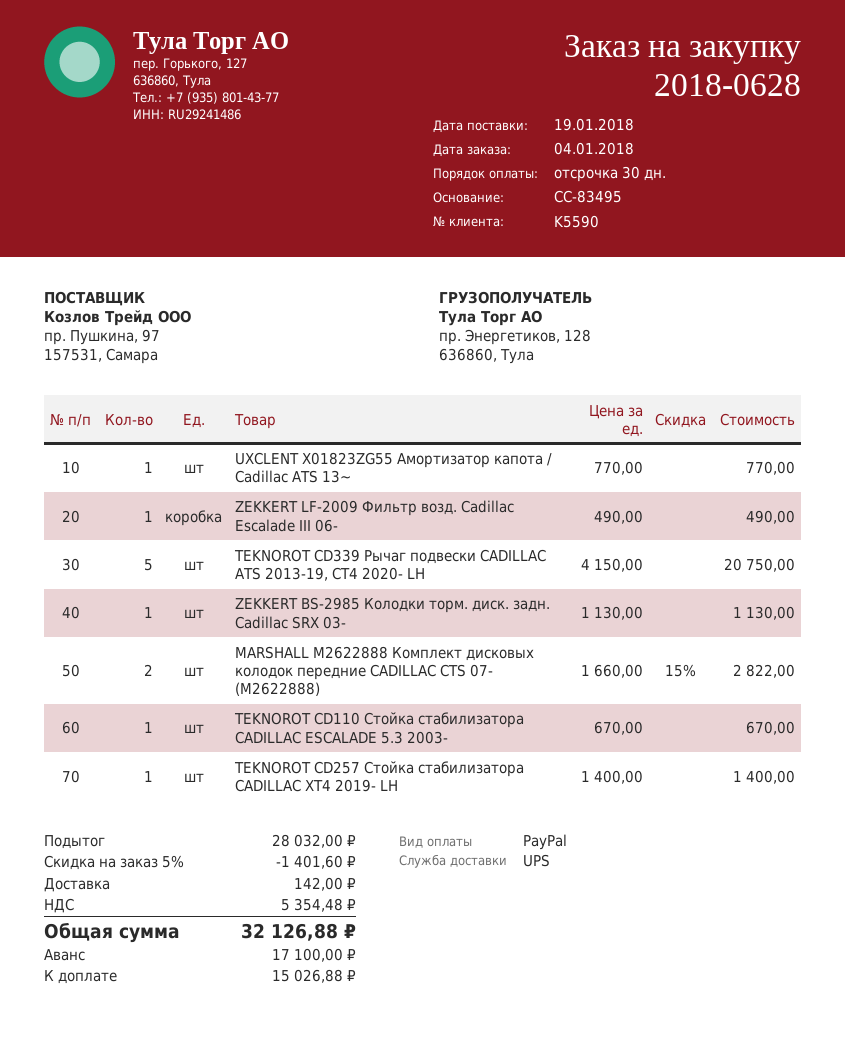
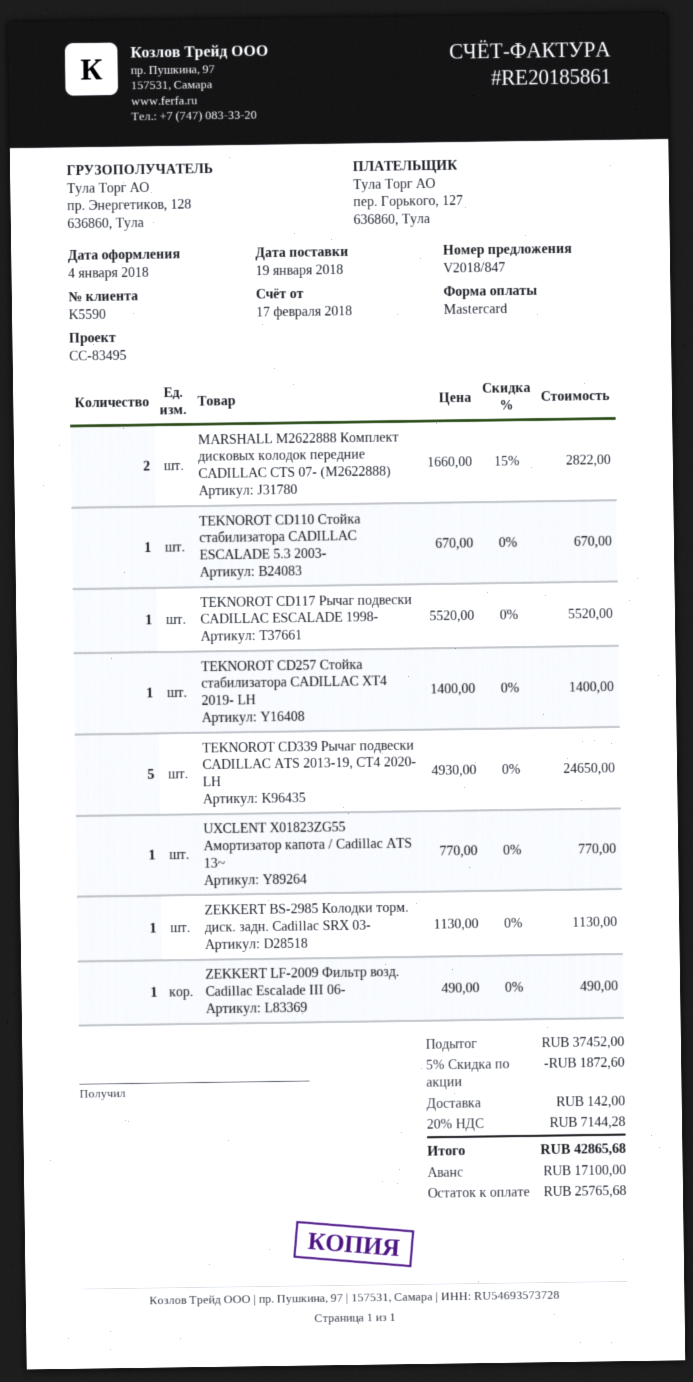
payment method: PayPal -> Mastercard
TEKNOROT CD339 Рычаг подвески CADILLAC ATS 2013-19, CT4 2020- LH: 5 x 4150.00 = 20750.00 -> 5 x 4930.00 = 24650.00
TEKNOROT CD117 Рычаг подвески CADILLAC ESCALADE 1998-: none -> 1 x 5520.00 = 5520.00
subtotal: 28032.00 -> 37452.00
discount: 5% = 1401.60 -> 5% = 1872.60
tax: 5354.48 -> 7144.28
total: 32126.88 -> 42865.68
balance: 15026.88 -> 25765.68

